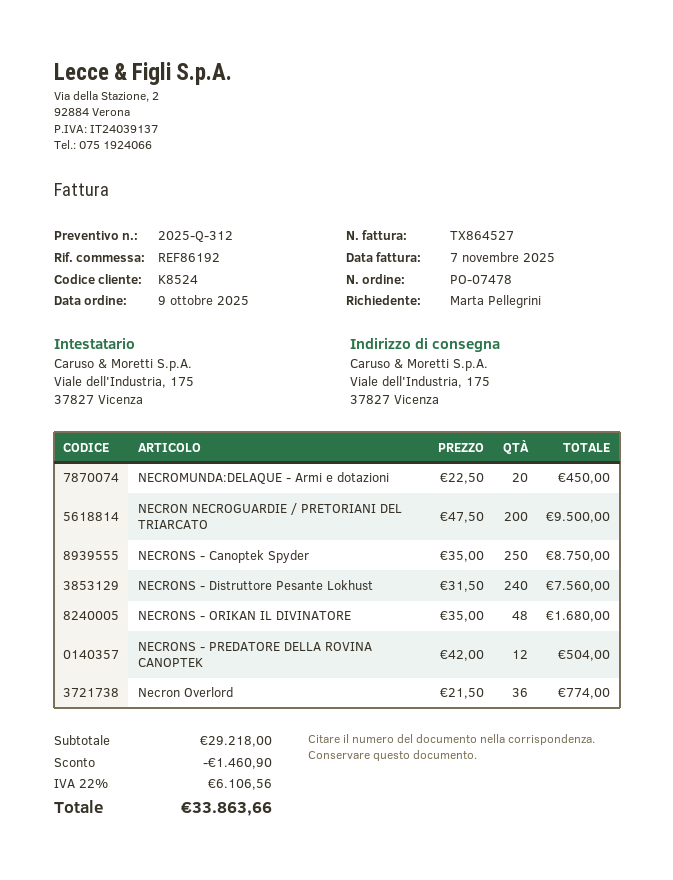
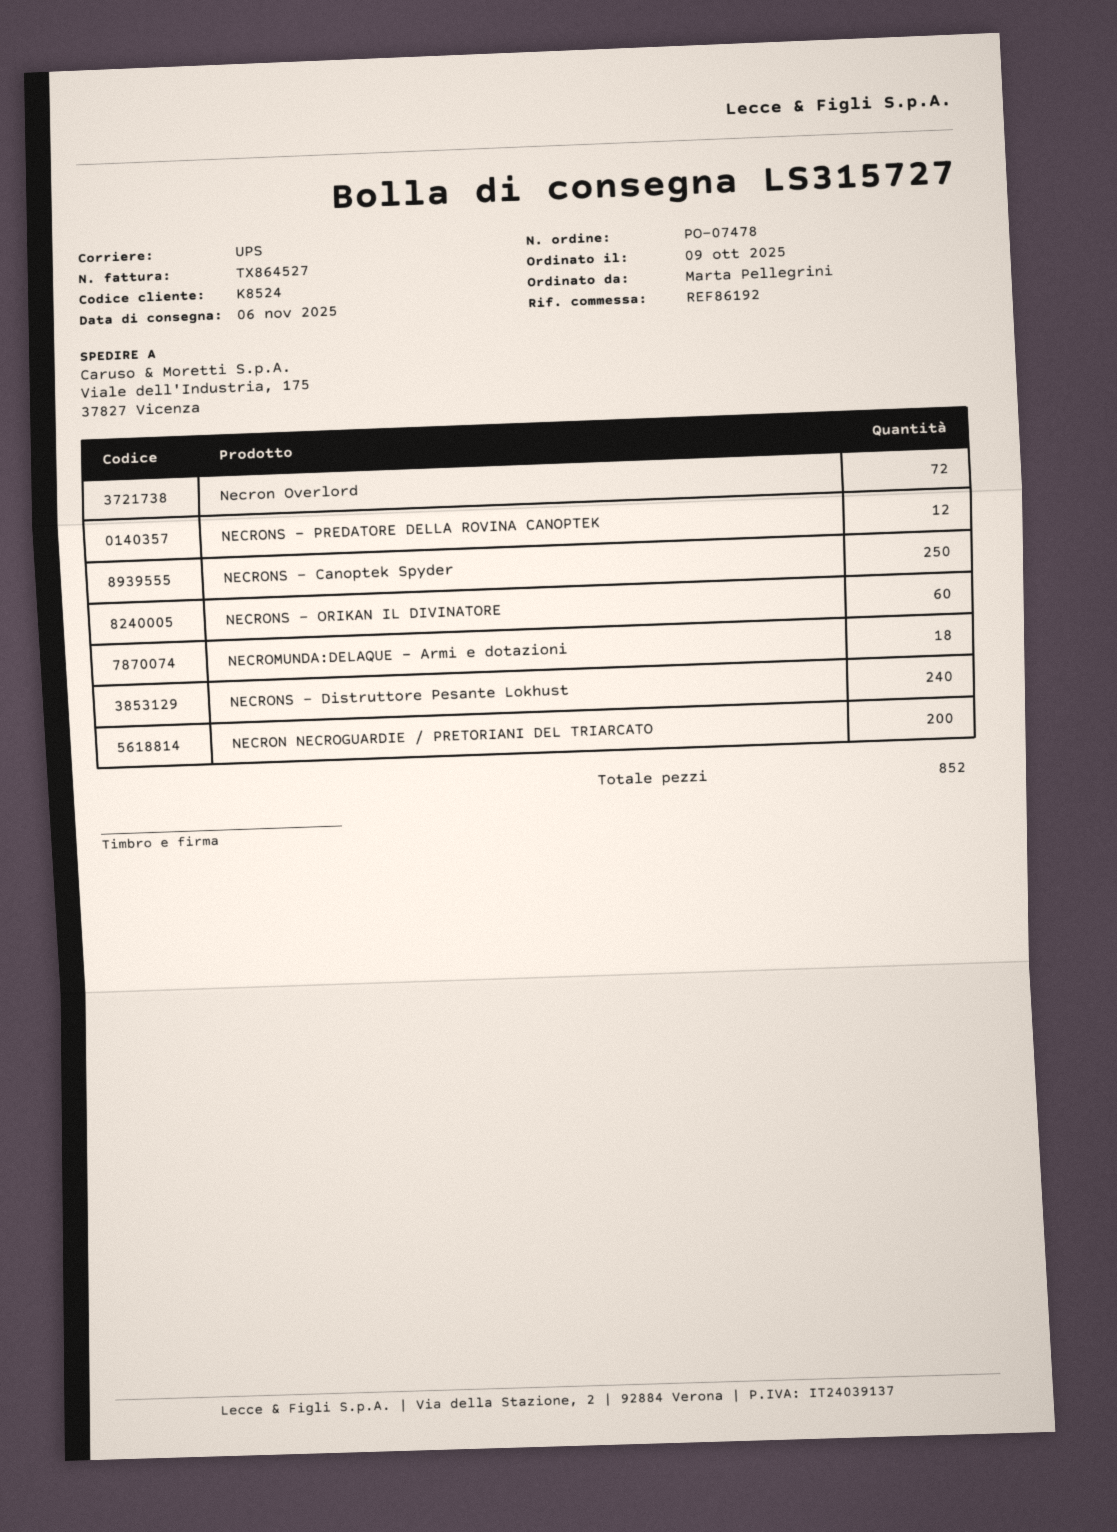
NECROMUNDA:DELAQUE - Armi e dotazioni: 20 -> 18
NECRONS - ORIKAN IL DIVINATORE: 48 -> 60
Necron Overlord: 36 -> 72

